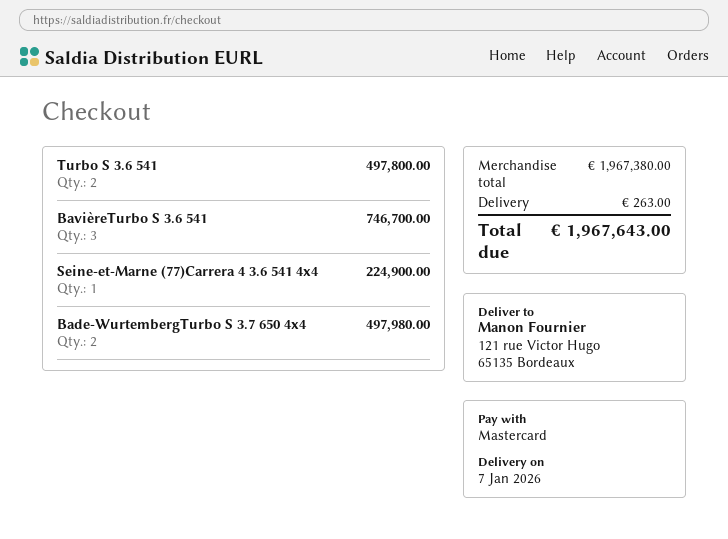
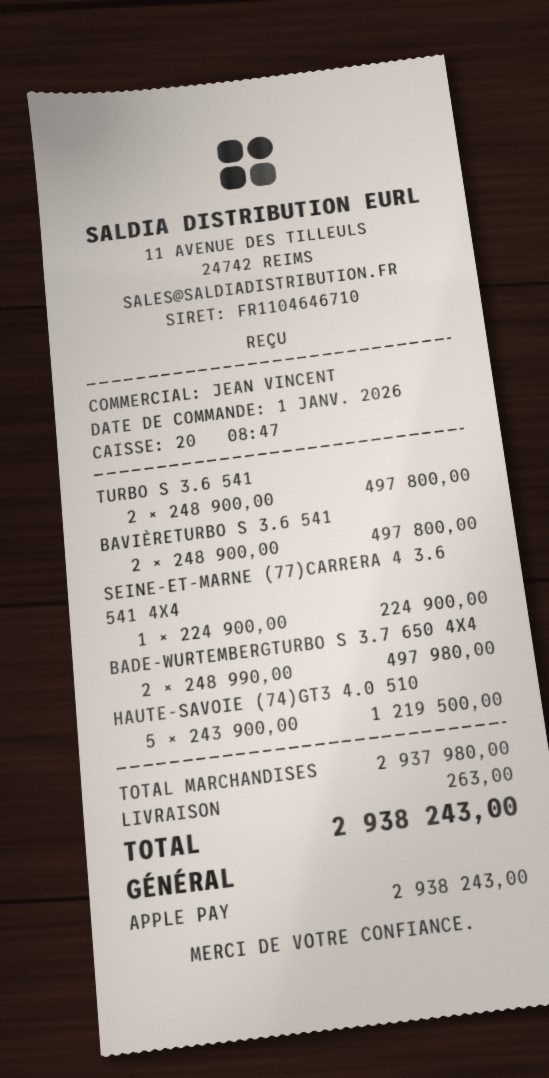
payment method: Mastercard -> Apple Pay
BavièreTurbo S 3.6 541: 3 for 746700.00 -> 2 for 497800.00
HAUTE-SAVOIE (74)GT3 4.0 510: none -> 5 for 1219500.00
subtotal: 1967380.00 -> 2937980.00
total: 1967643.00 -> 2938243.00

